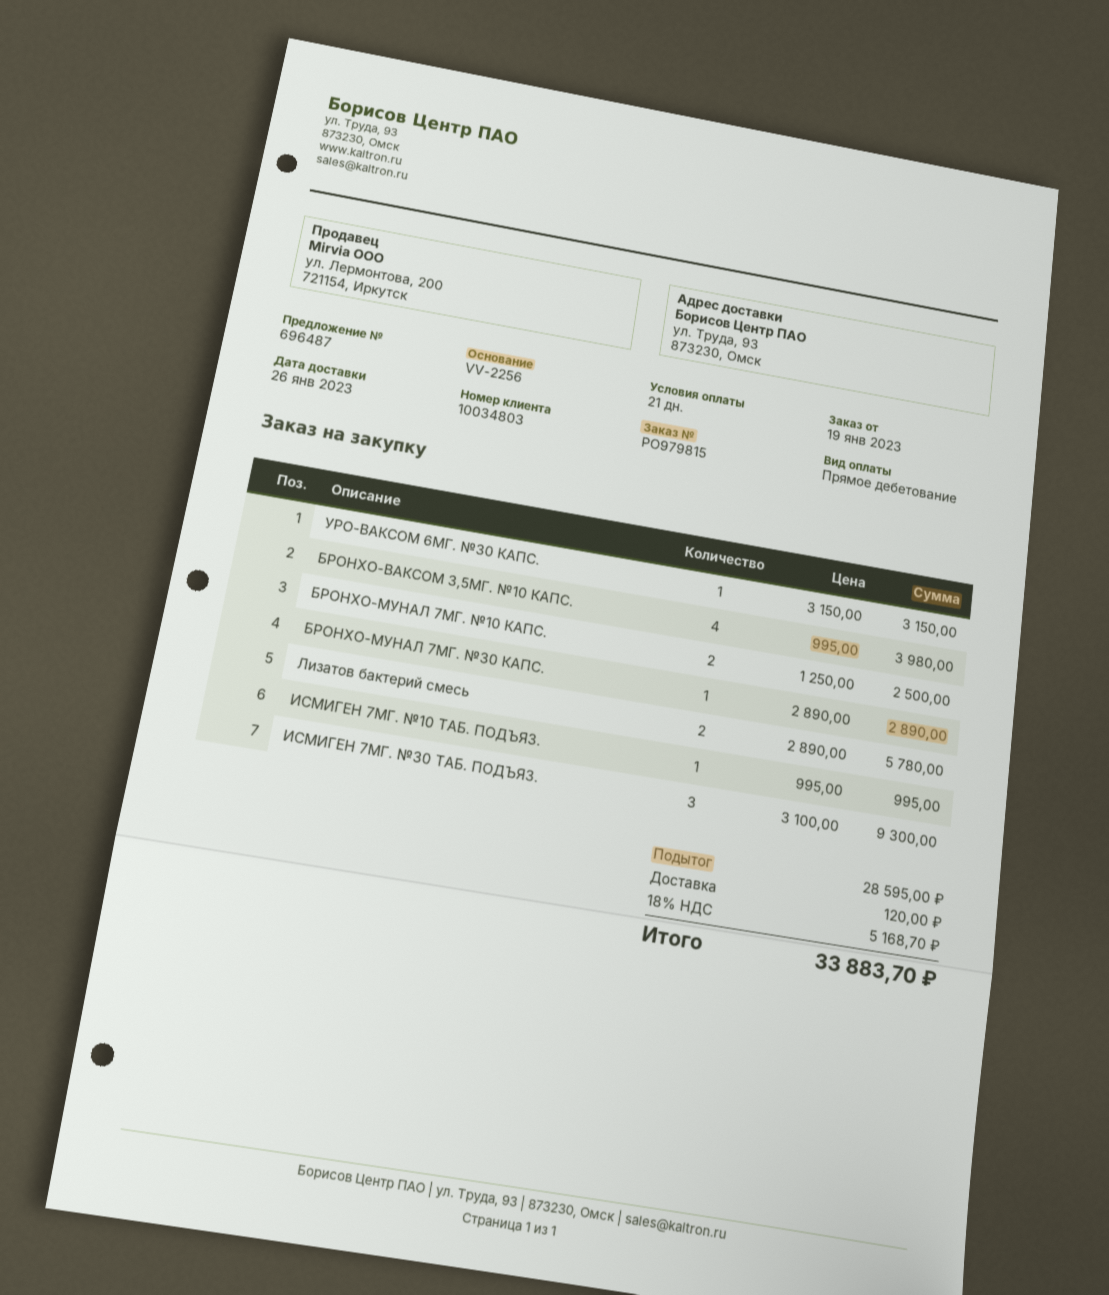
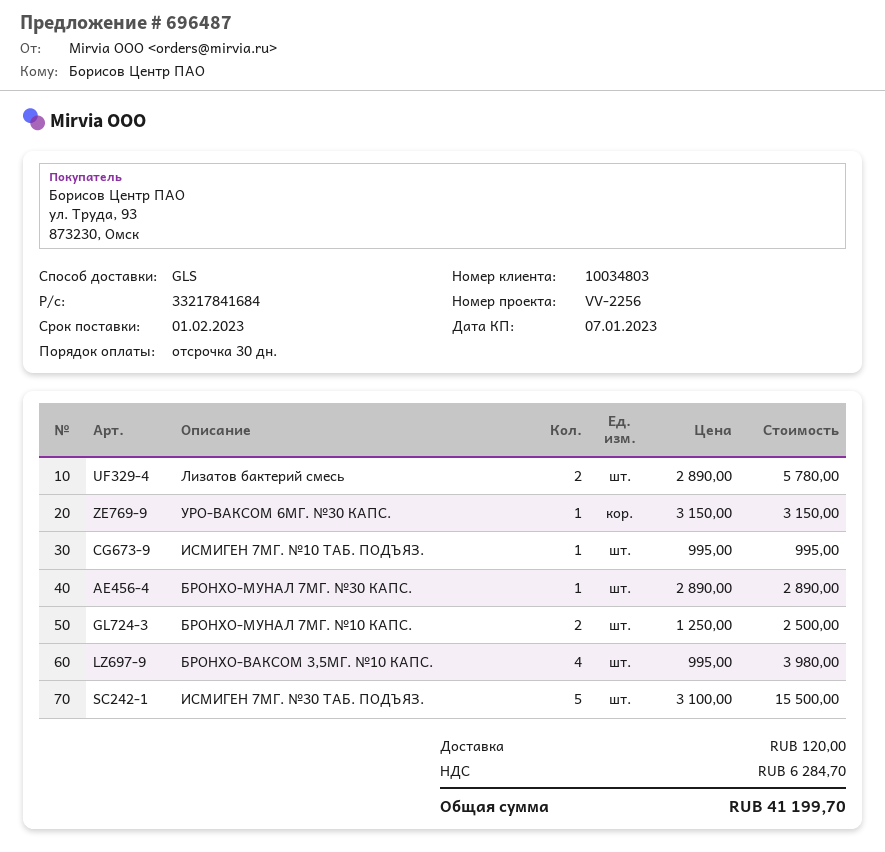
delivery date: 2023-01-26 -> 2023-02-01
payment terms: 21 days -> 30 days
ИСМИГЕН 7МГ. №30 ТАБ. ПОДЪЯЗ.: 3 x 3100.00 = 9300.00 -> 5 x 3100.00 = 15500.00
tax: 5168.70 -> 6284.70
total: 33883.70 -> 41199.70

